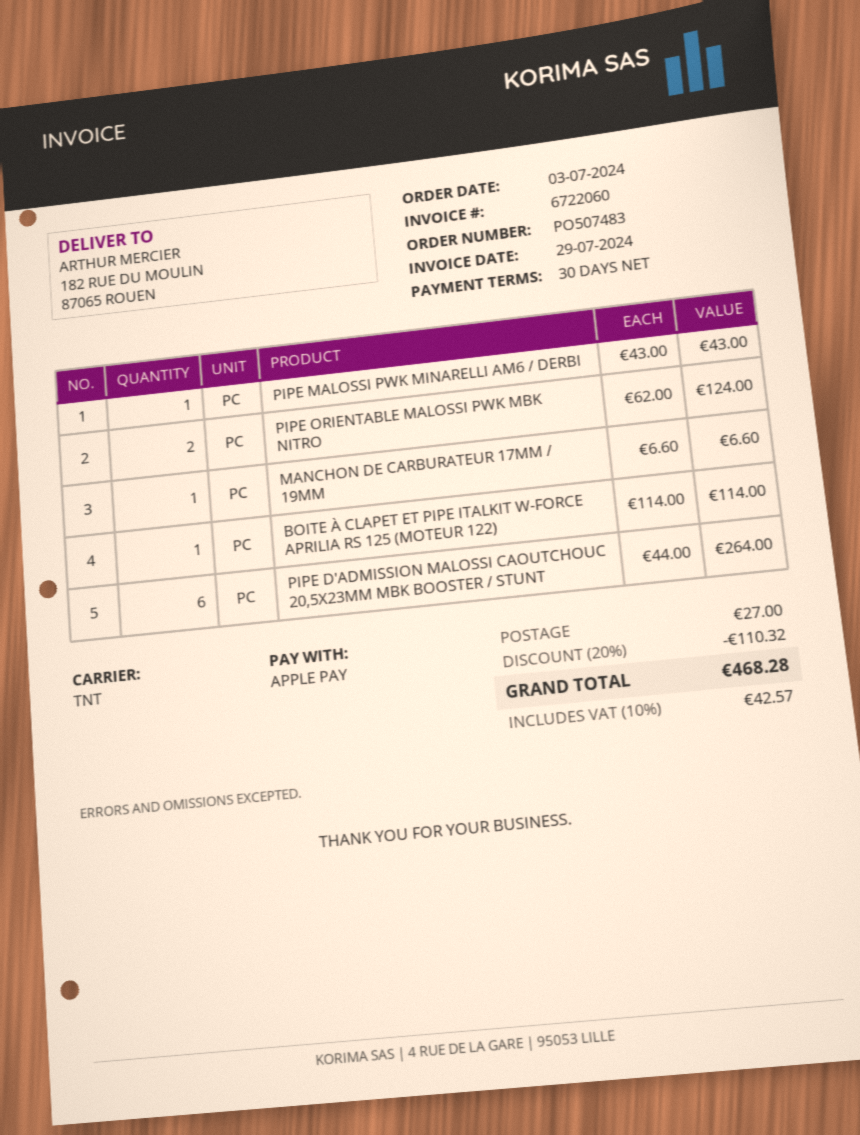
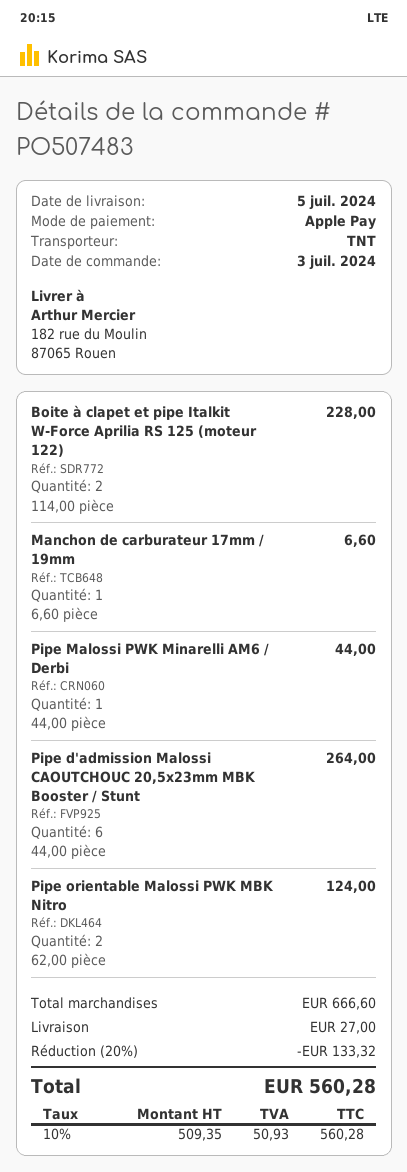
PIPE MALOSSI PWK MINARELLI AM6 / DERBI: 1 x 43.00 = 43.00 -> 1 x 44.00 = 44.00
BOITE À CLAPET ET PIPE ITALKIT W-FORCE APRILIA RS 125 (MOTEUR 122): 1 x 114.00 = 114.00 -> 2 x 114.00 = 228.00
discount: 20% = 110.32 -> 20% = 133.32
tax: 10% = 42.57 -> 10% = 50.93
total: 468.28 -> 560.28

